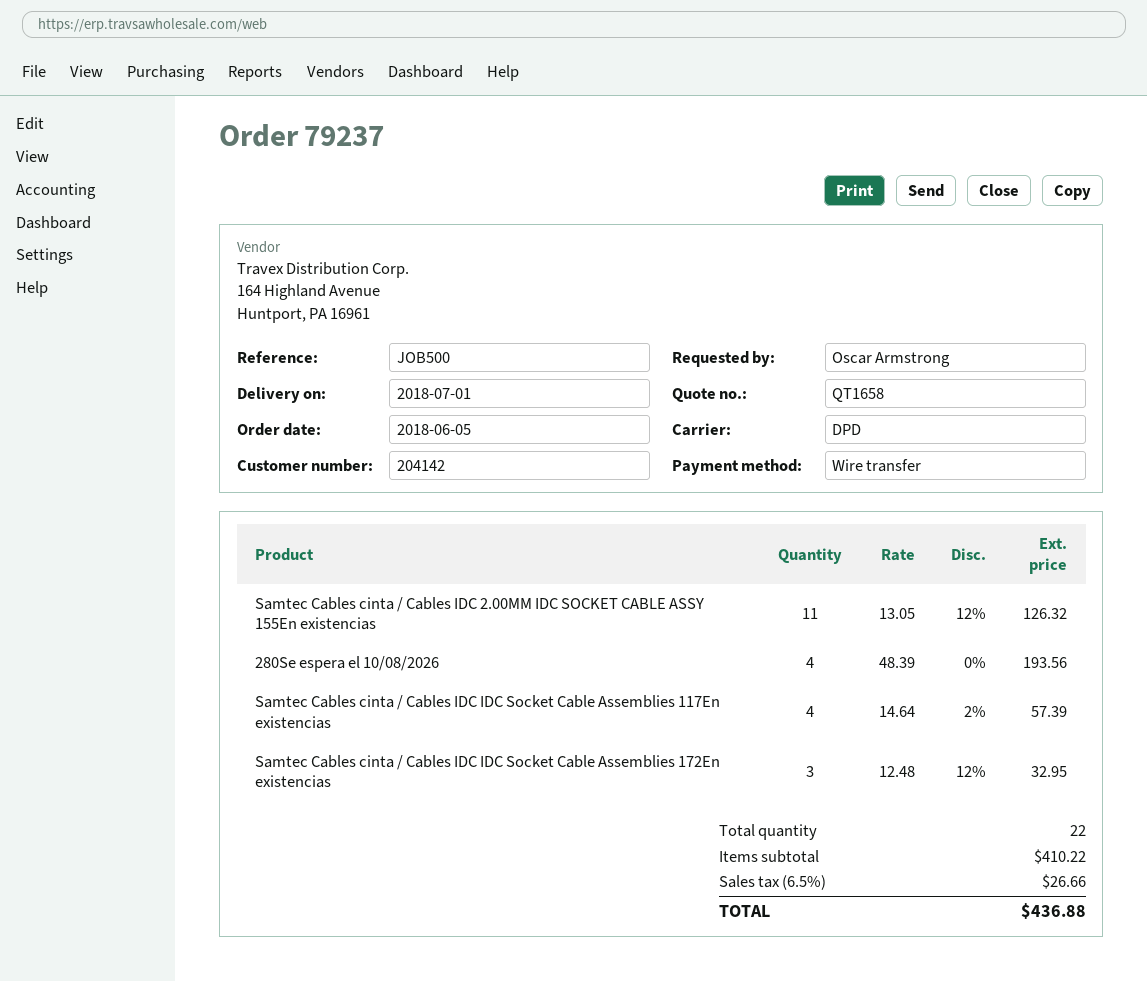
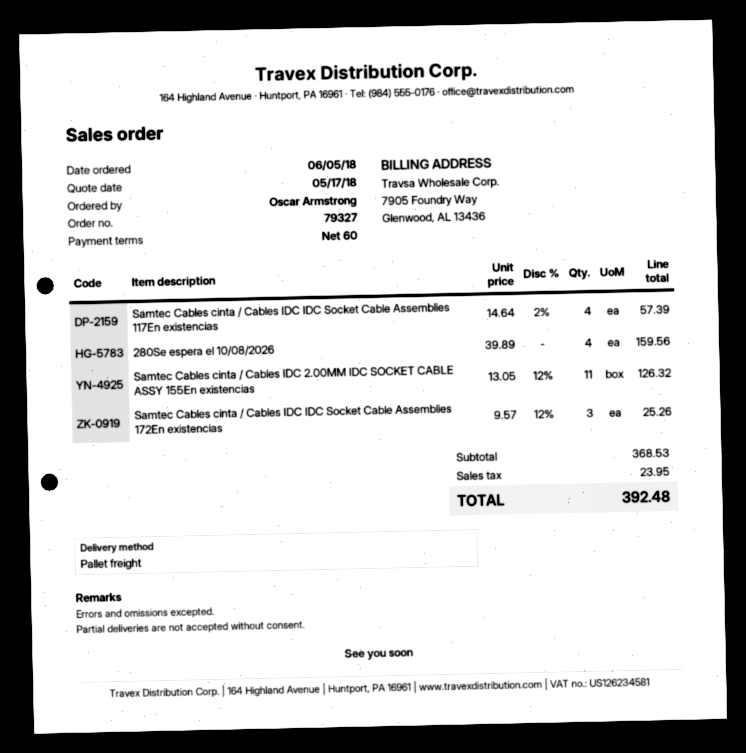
order number: 79237 -> 79327
shipping method: DPD -> pallet freight
280Se espera el 10/08/2026: 4 x 48.39 = 193.56 -> 4 x 39.89 = 159.56
Samtec Cables cinta / Cables IDC IDC Socket Cable Assemblies 172En existencias: 3 x 12.48 - 12% = 32.95 -> 3 x 9.57 - 12% = 25.26
subtotal: 410.22 -> 368.53
tax: 26.66 -> 23.95
total: 436.88 -> 392.48

